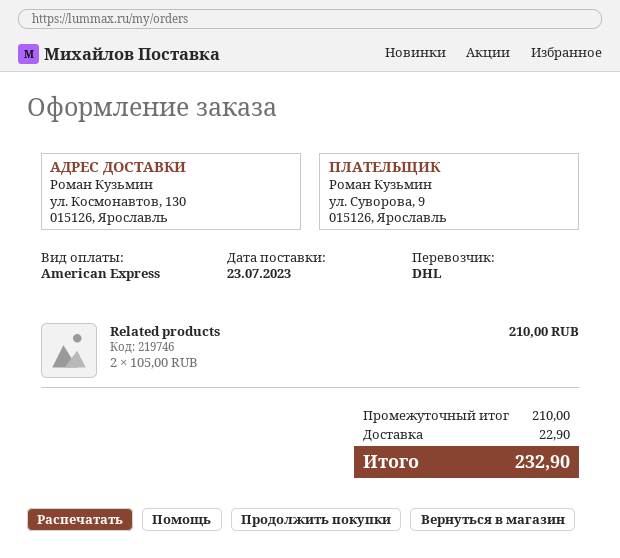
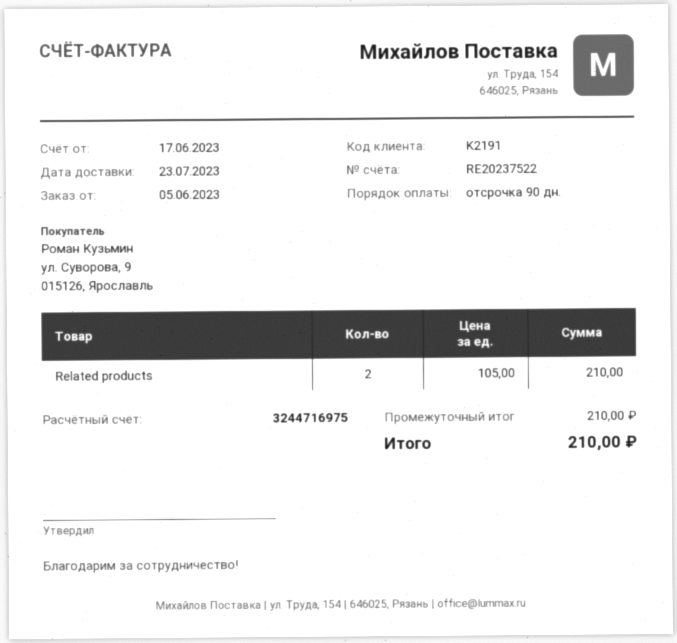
shipping: 22.90 -> none
total: 232.90 -> 210.00

